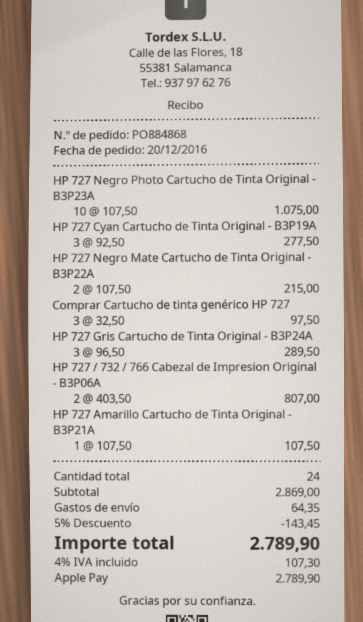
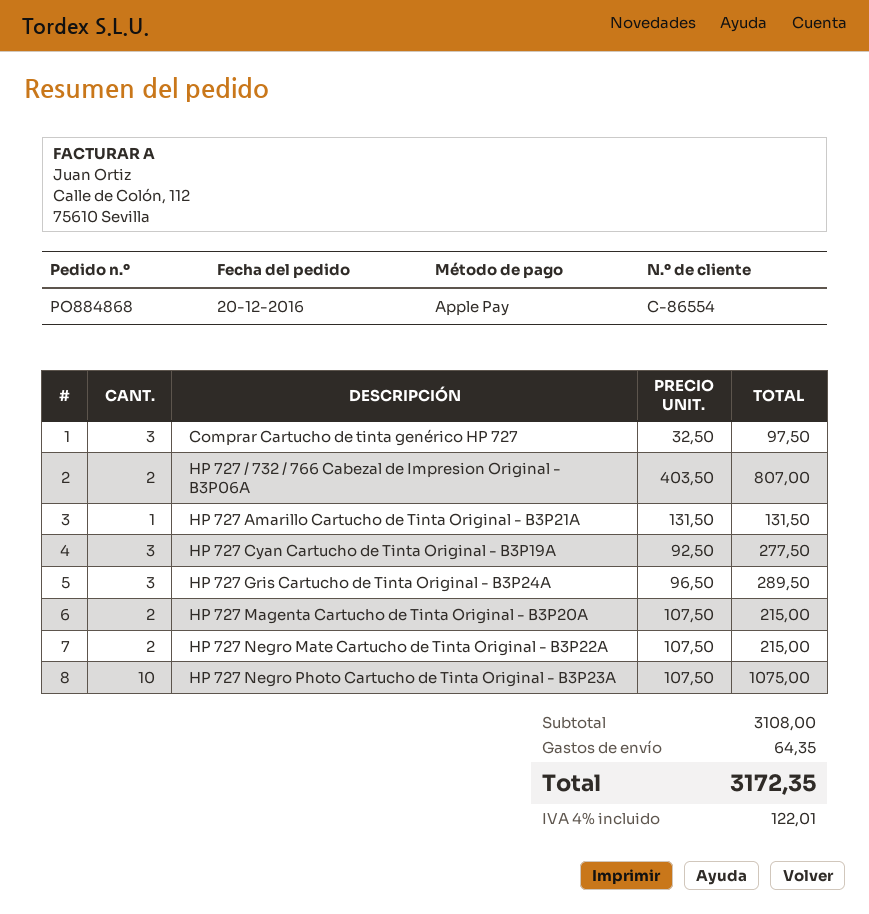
HP 727 Amarillo Cartucho de Tinta Original - B3P21A: 1 x 107.50 = 107.50 -> 1 x 131.50 = 131.50
HP 727 Magenta Cartucho de Tinta Original - B3P20A: none -> 2 x 107.50 = 215.00
subtotal: 2869.00 -> 3108.00
discount: 5% = 143.45 -> none
tax: 4% = 107.30 -> 4% = 122.01
total: 2789.90 -> 3172.35

